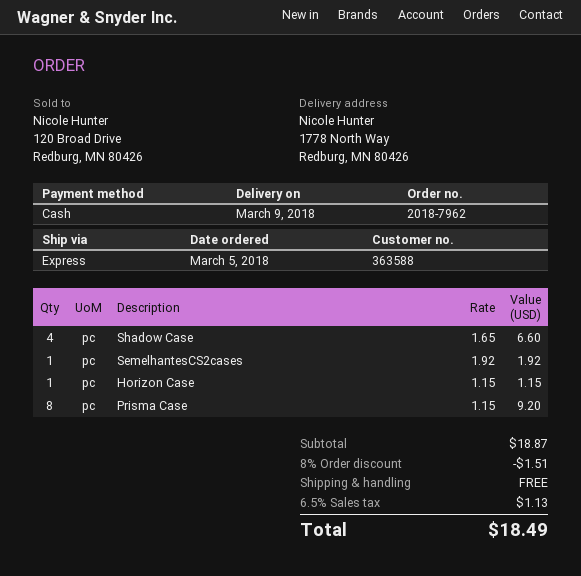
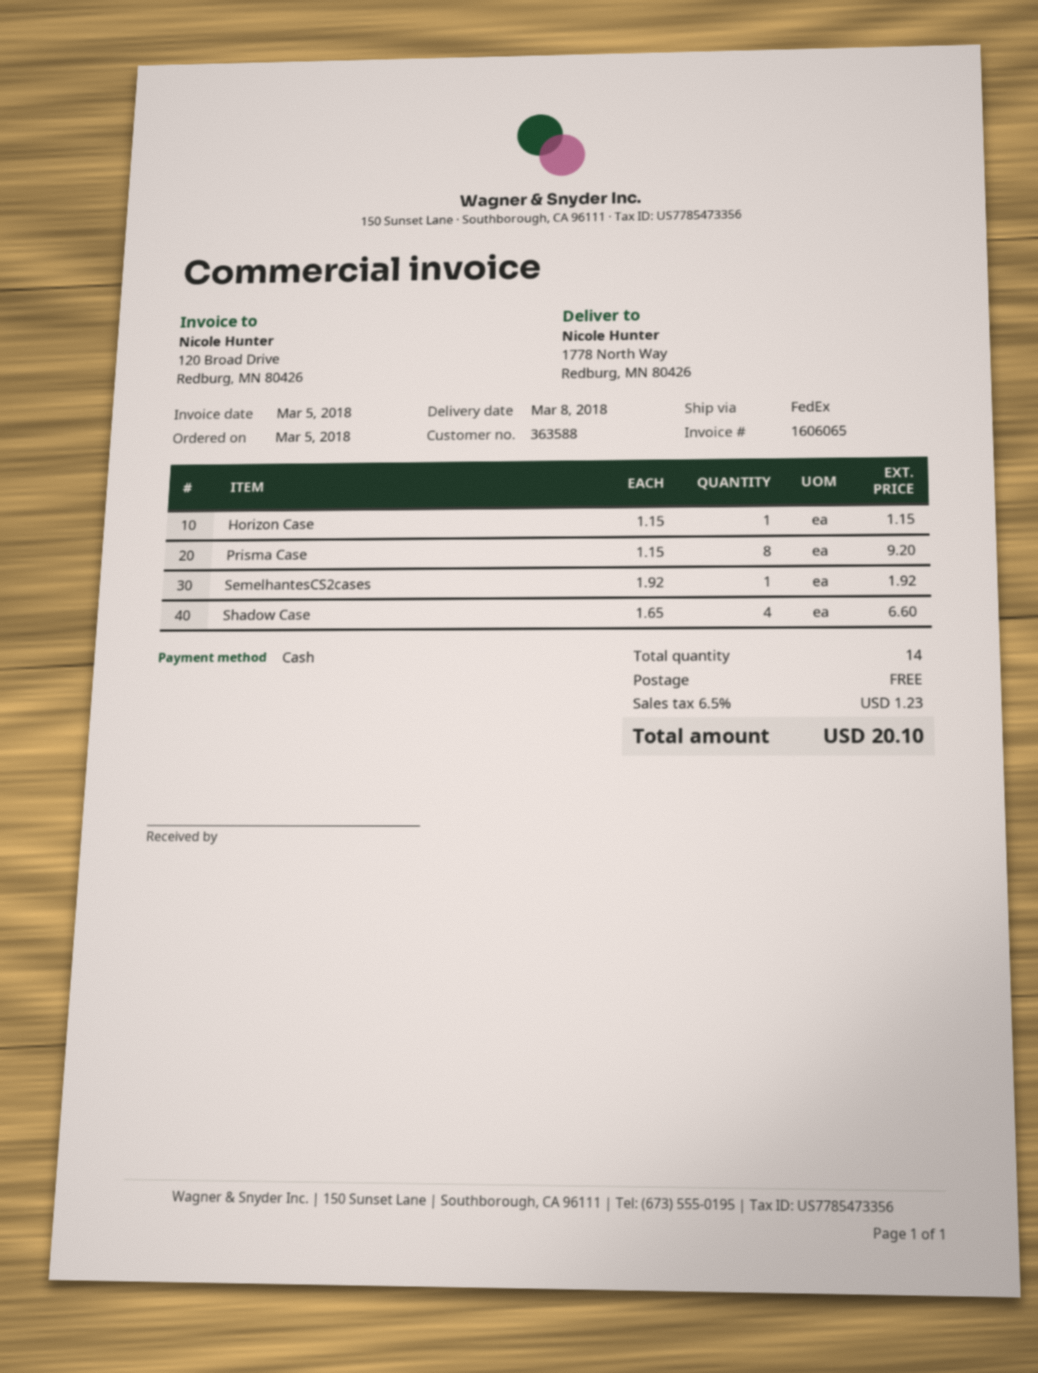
delivery date: 2018-03-09 -> 2018-03-08
shipping method: express -> FedEx
discount: 8% = 1.51 -> none
tax: 6.5% = 1.13 -> 6.5% = 1.23
total: 18.49 -> 20.10

